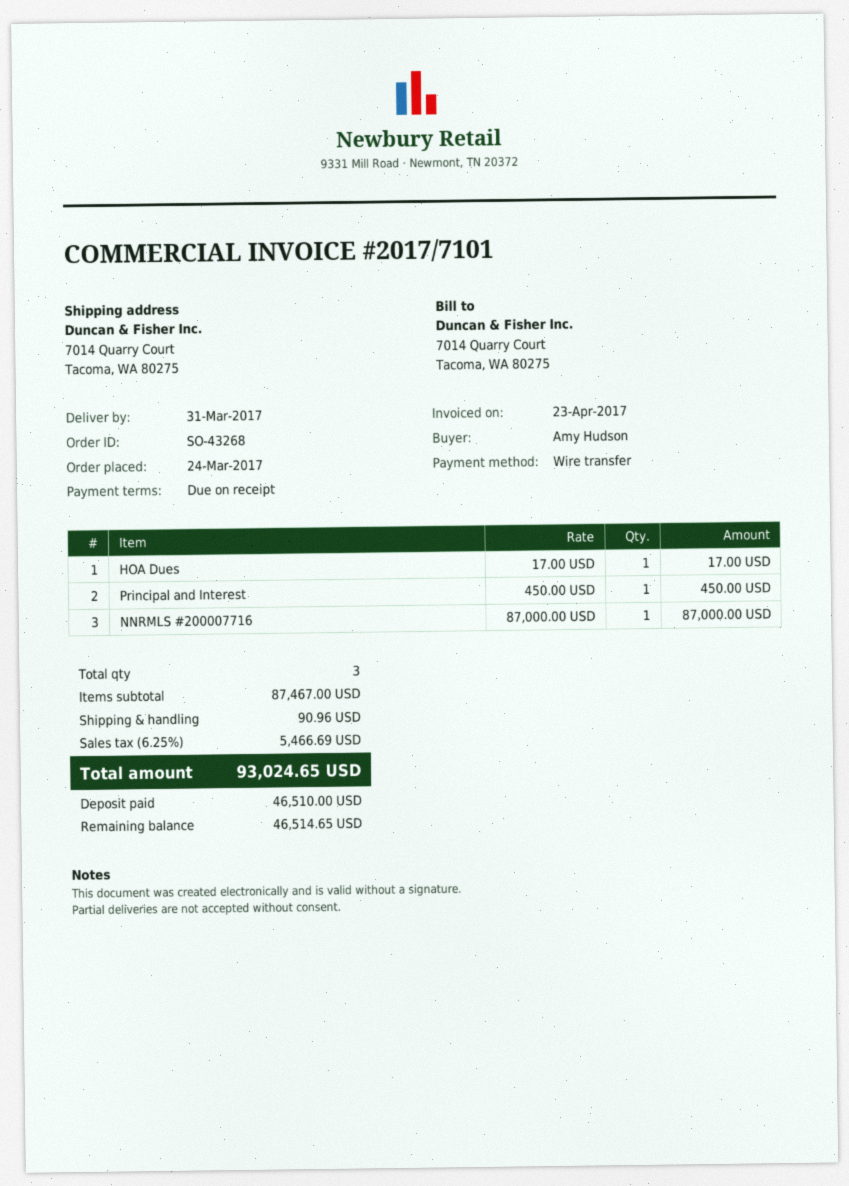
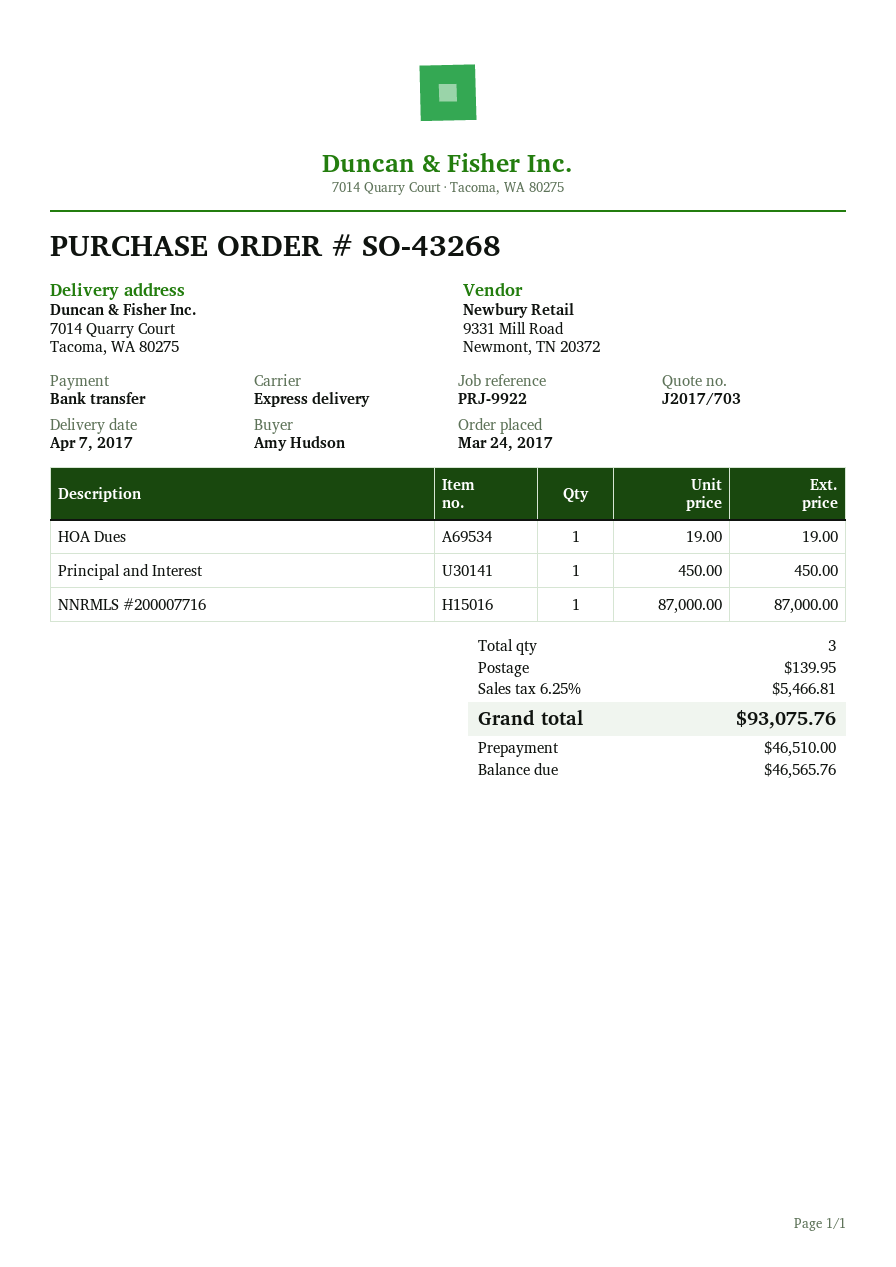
delivery date: 2017-03-31 -> 2017-04-07
HOA Dues: 1 x 17.00 = 17.00 -> 1 x 19.00 = 19.00
shipping: 90.96 -> 139.95
tax: 6.25% = 5466.69 -> 6.25% = 5466.81
total: 93024.65 -> 93075.76
balance: 46514.65 -> 46565.76

